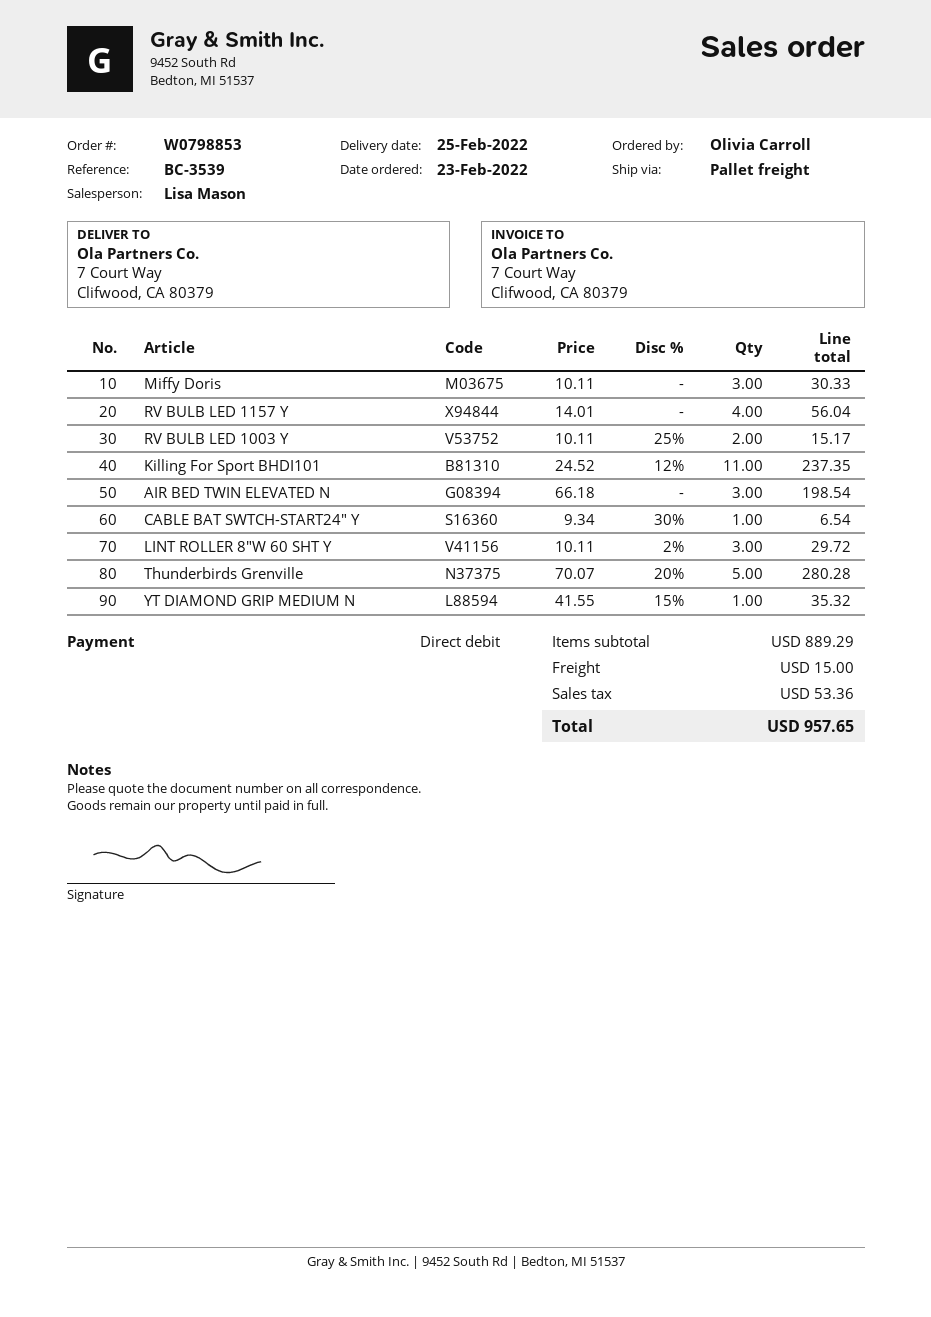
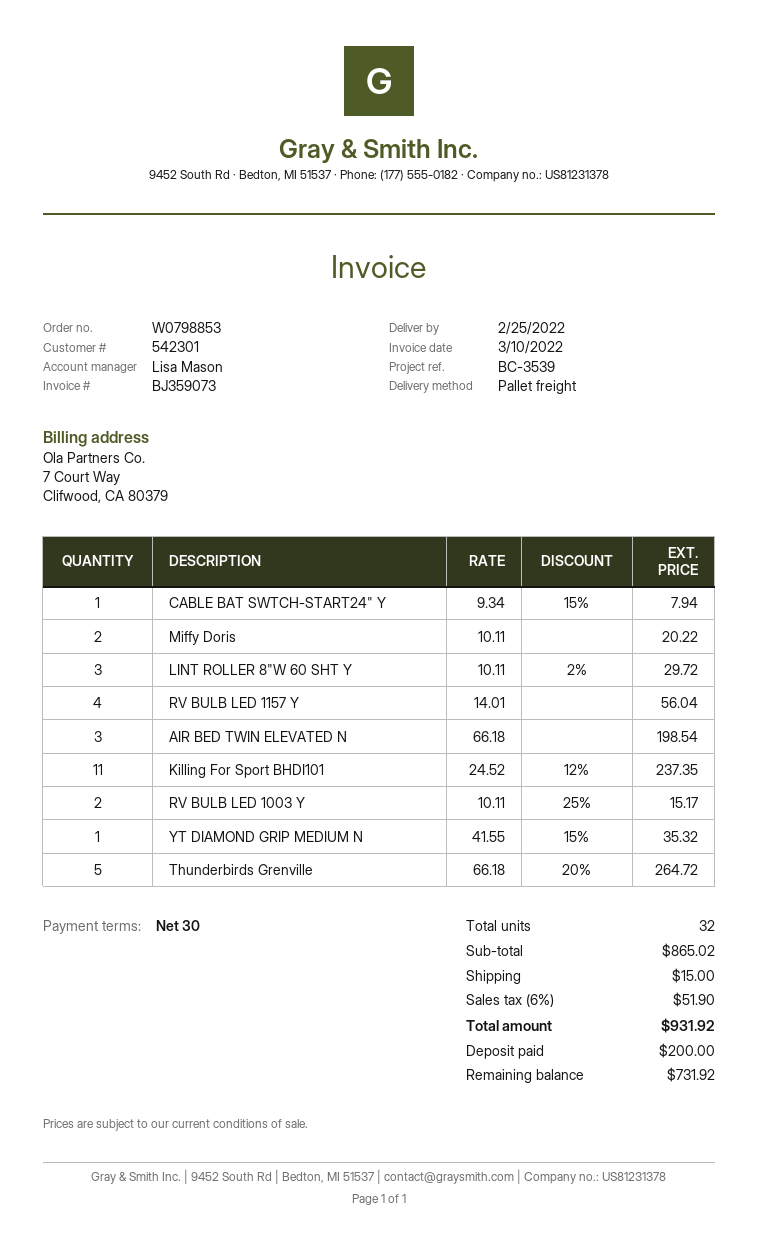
Miffy Doris: 3 x 10.11 = 30.33 -> 2 x 10.11 = 20.22
CABLE BAT SWTCH-START24" Y: 1 x 9.34 - 30% = 6.54 -> 1 x 9.34 - 15% = 7.94
Thunderbirds Grenville: 5 x 70.07 - 20% = 280.28 -> 5 x 66.18 - 20% = 264.72
subtotal: 889.29 -> 865.02
tax: 53.36 -> 51.90
total: 957.65 -> 931.92

